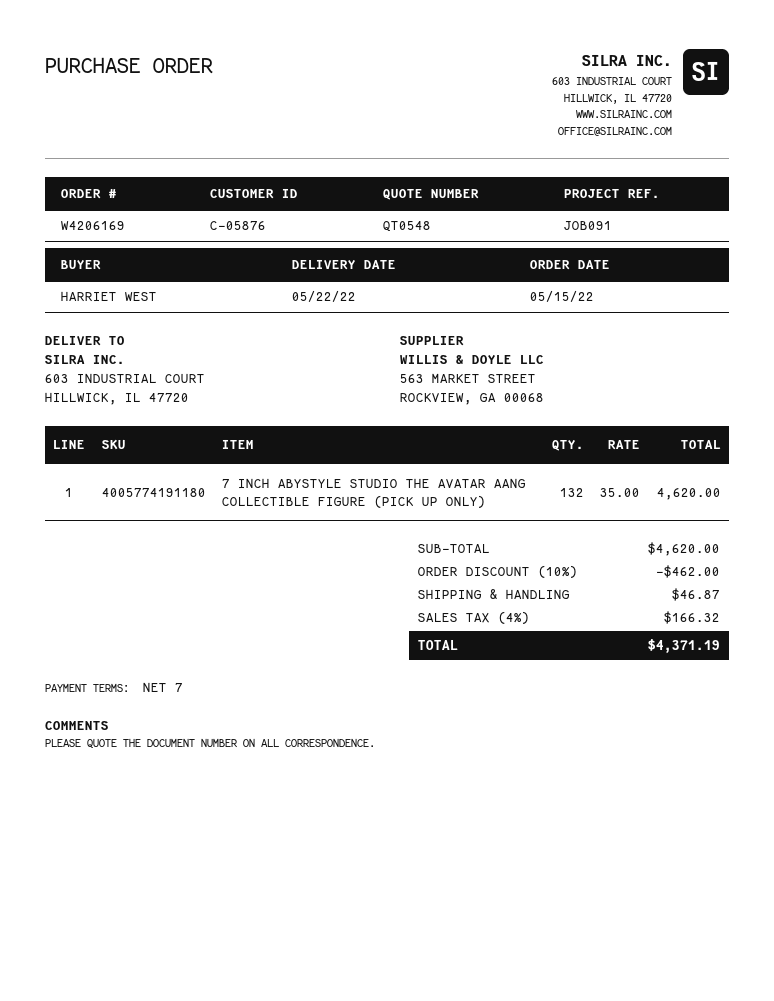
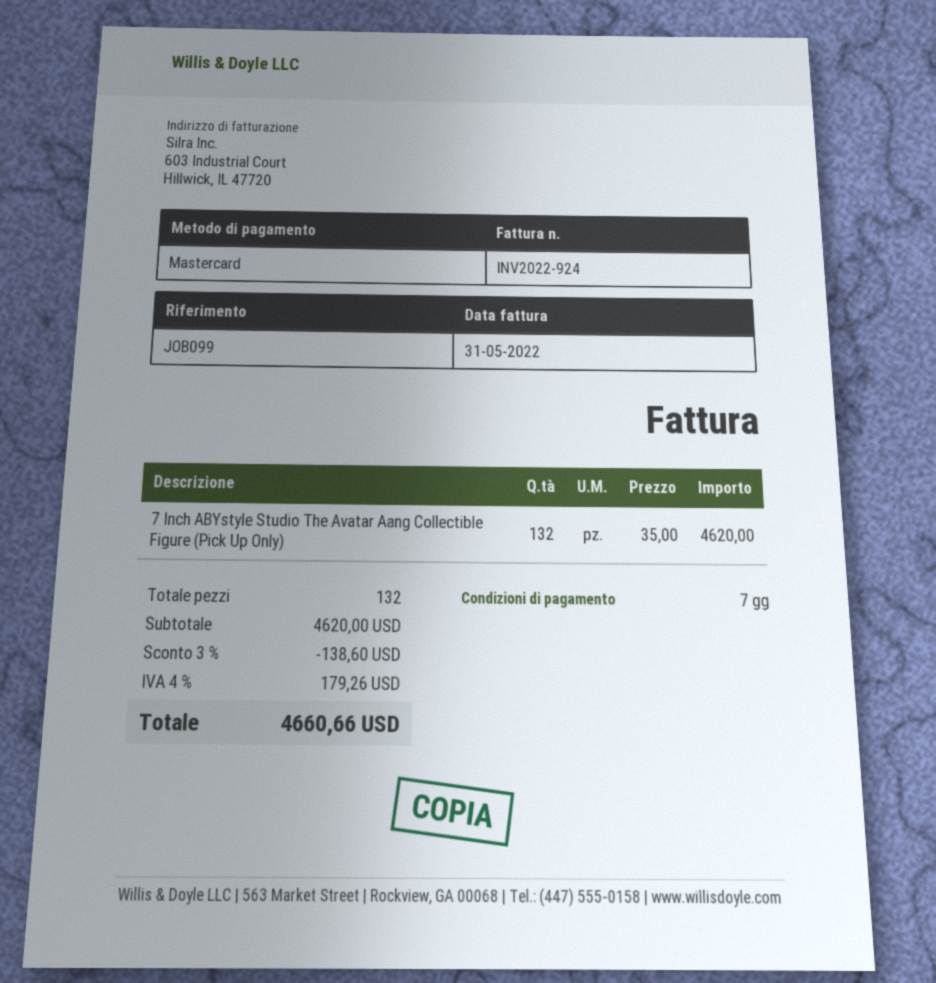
reference: JOB091 -> JOB099
discount: 10% = 462.00 -> 3% = 138.60
shipping: 46.87 -> none
tax: 4% = 166.32 -> 4% = 179.26
total: 4371.19 -> 4660.66

